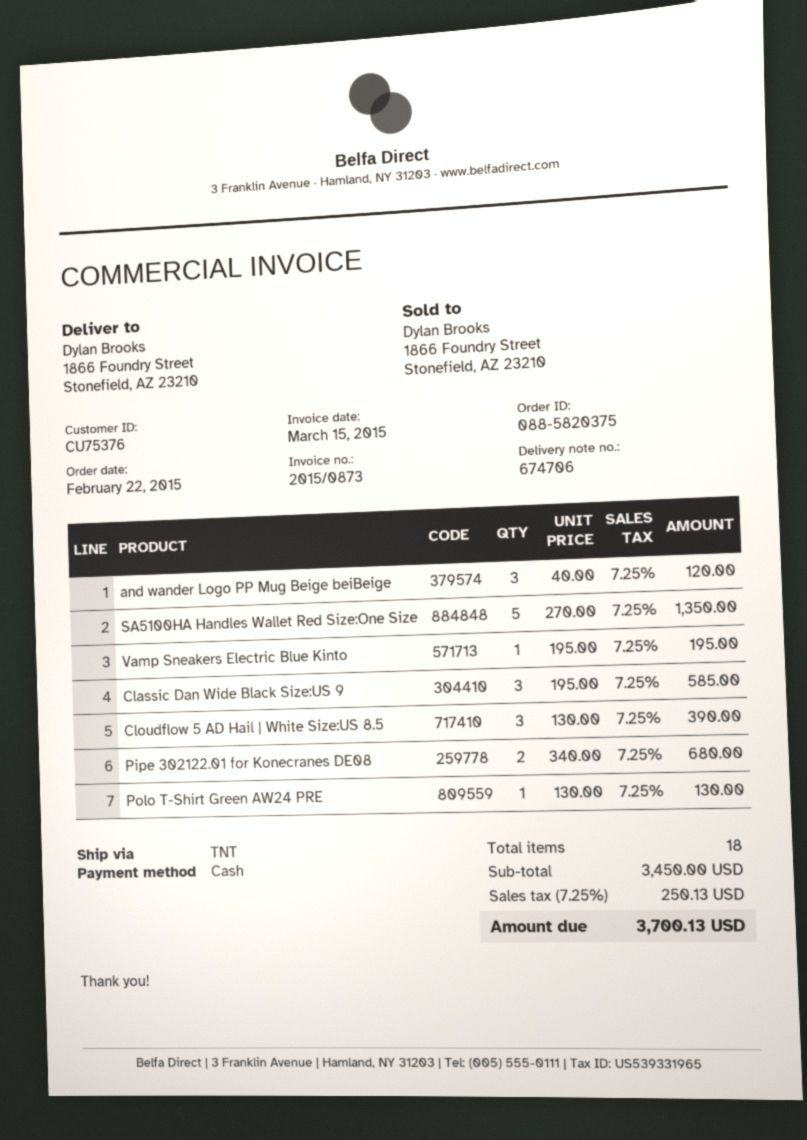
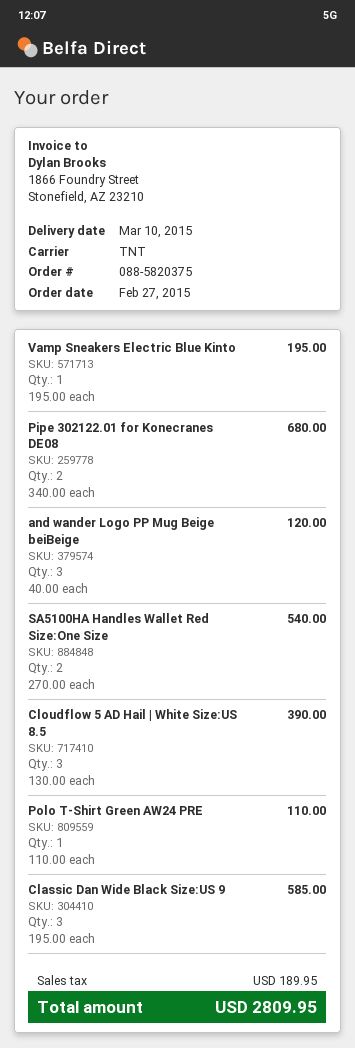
order date: 2015-02-22 -> 2015-02-27
SA5100HA Handles Wallet Red Size:One Size: 5 x 270.00 = 1350.00 -> 2 x 270.00 = 540.00
Polo T-Shirt Green AW24 PRE: 1 x 130.00 = 130.00 -> 1 x 110.00 = 110.00
tax: 250.13 -> 189.95
total: 3700.13 -> 2809.95

